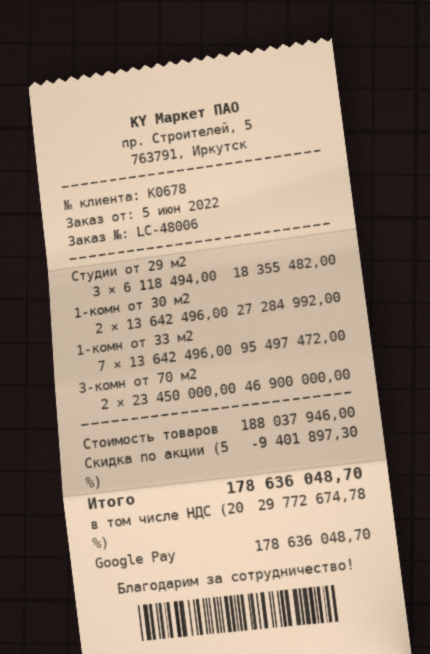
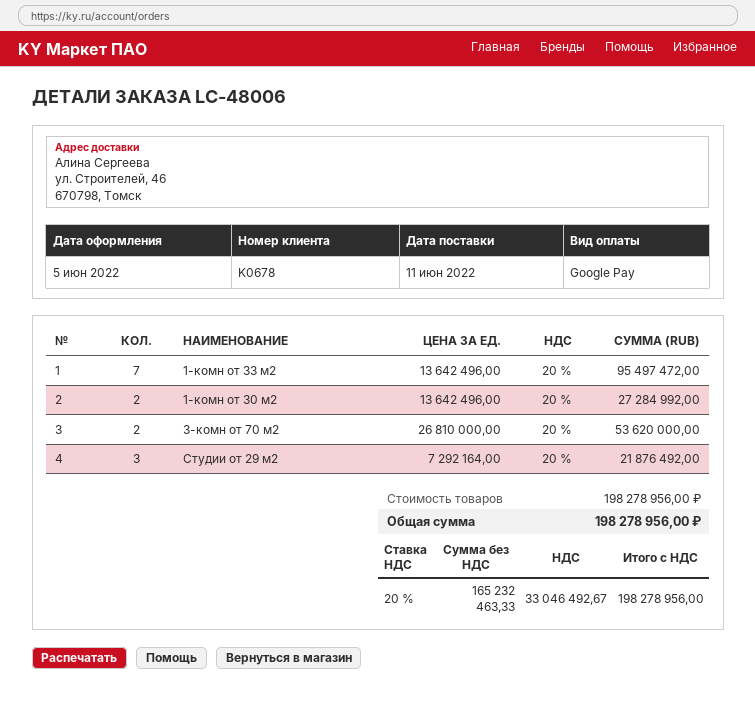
Студии от 29 м2: 3 x 6118494.00 = 18355482.00 -> 3 x 7292164.00 = 21876492.00
3-комн от 70 м2: 2 x 23450000.00 = 46900000.00 -> 2 x 26810000.00 = 53620000.00
subtotal: 188037946.00 -> 198278956.00
discount: 5% = 9401897.30 -> none
tax: 20% = 29772674.78 -> 20% = 33046492.67
total: 178636048.70 -> 198278956.00

